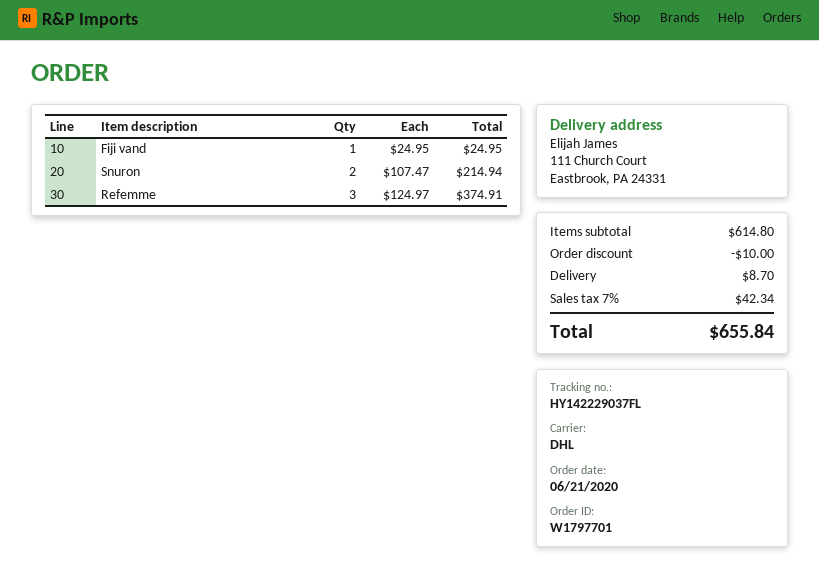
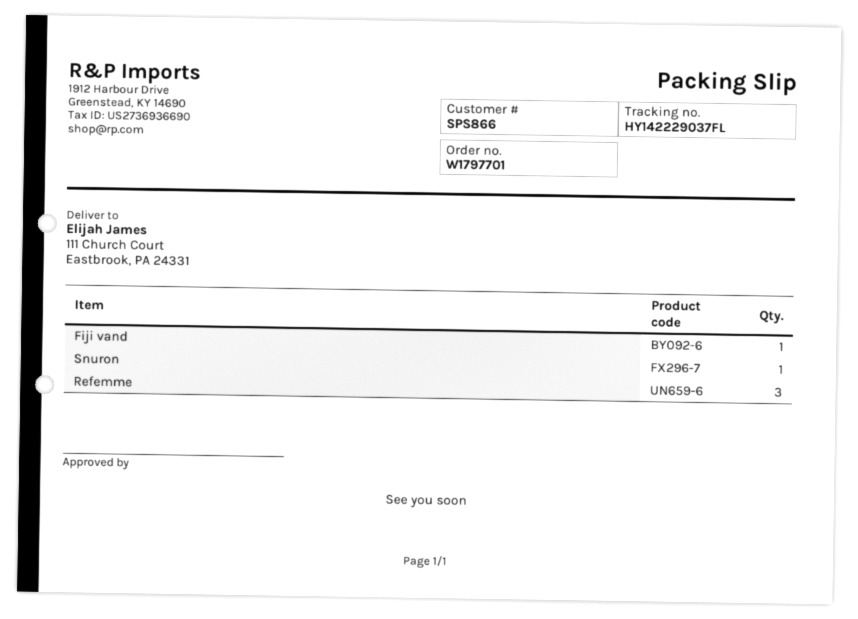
Snuron: 2 -> 1

